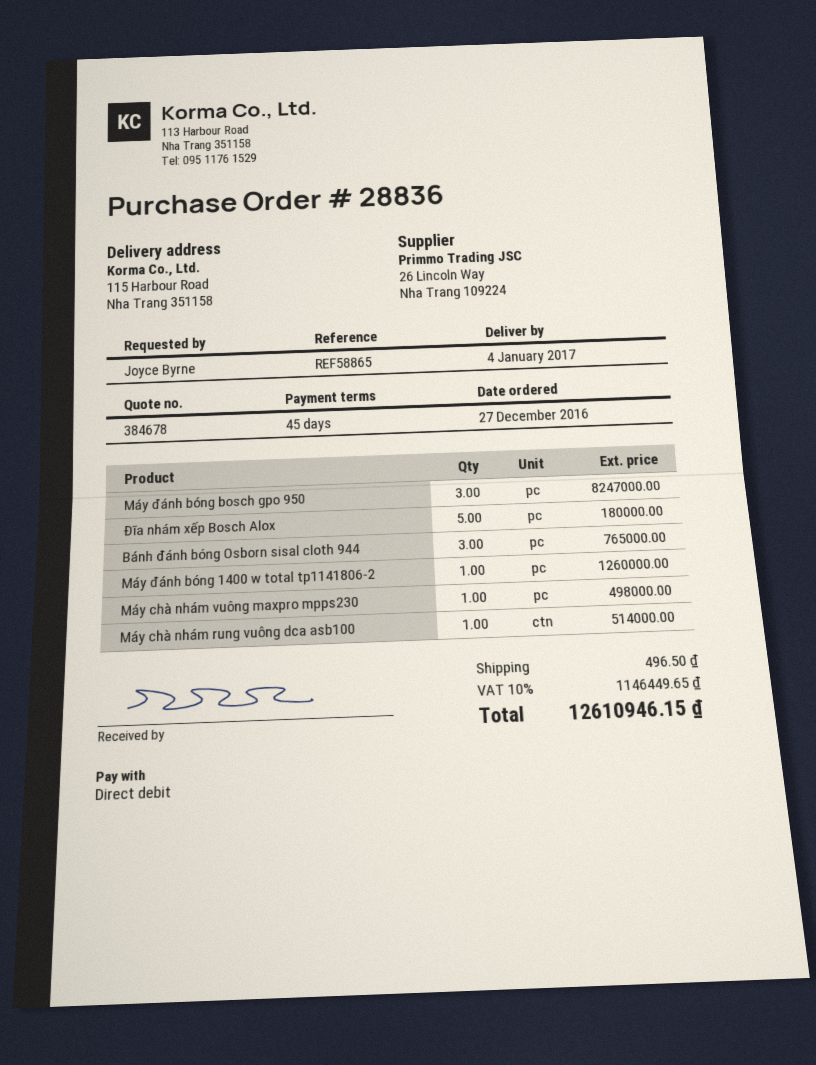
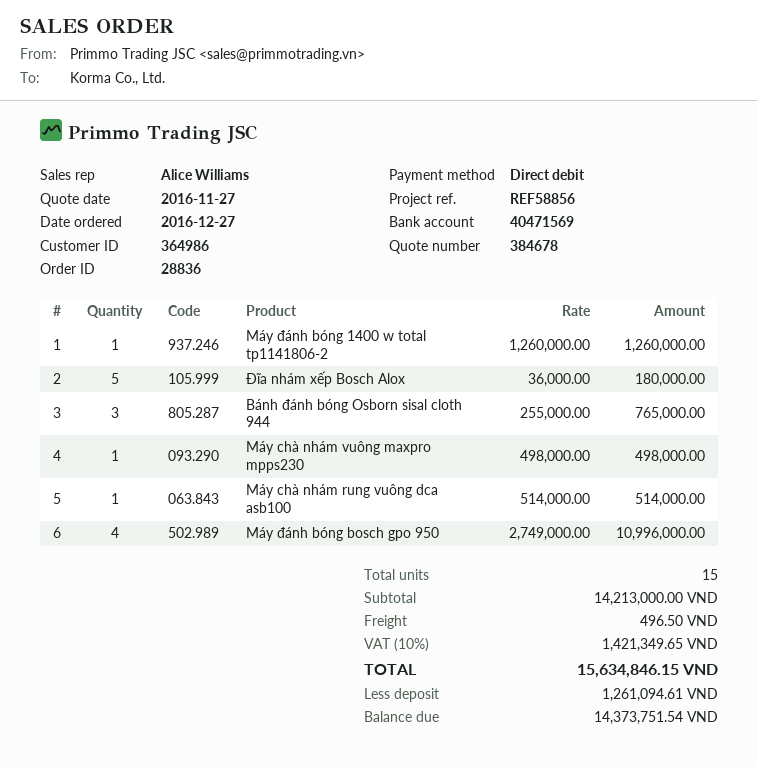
reference: REF58865 -> REF58856
Máy đánh bóng bosch gpo 950: 3 for 8247000.00 -> 4 for 10996000.00
tax: 10% = 1146449.65 -> 10% = 1421349.65
total: 12610946.15 -> 15634846.15

